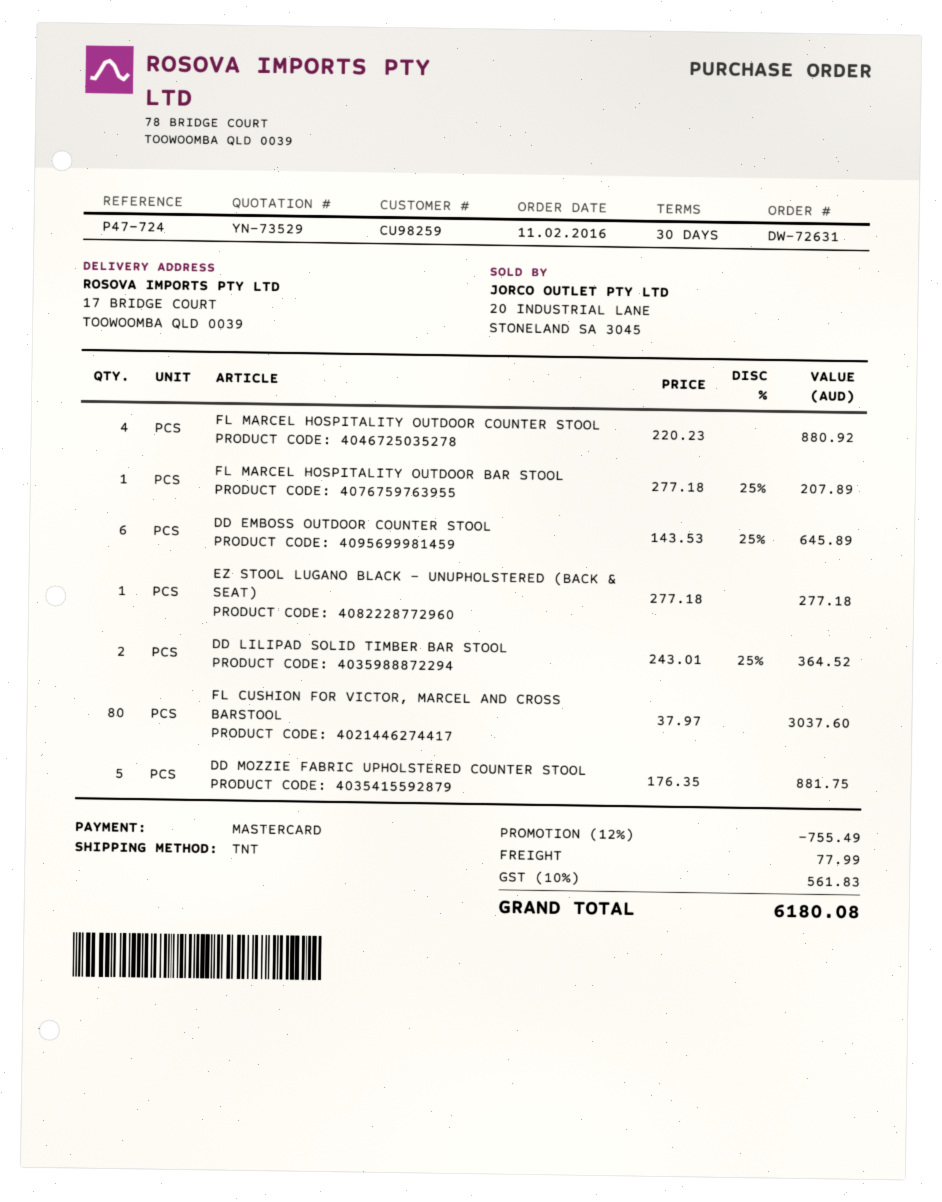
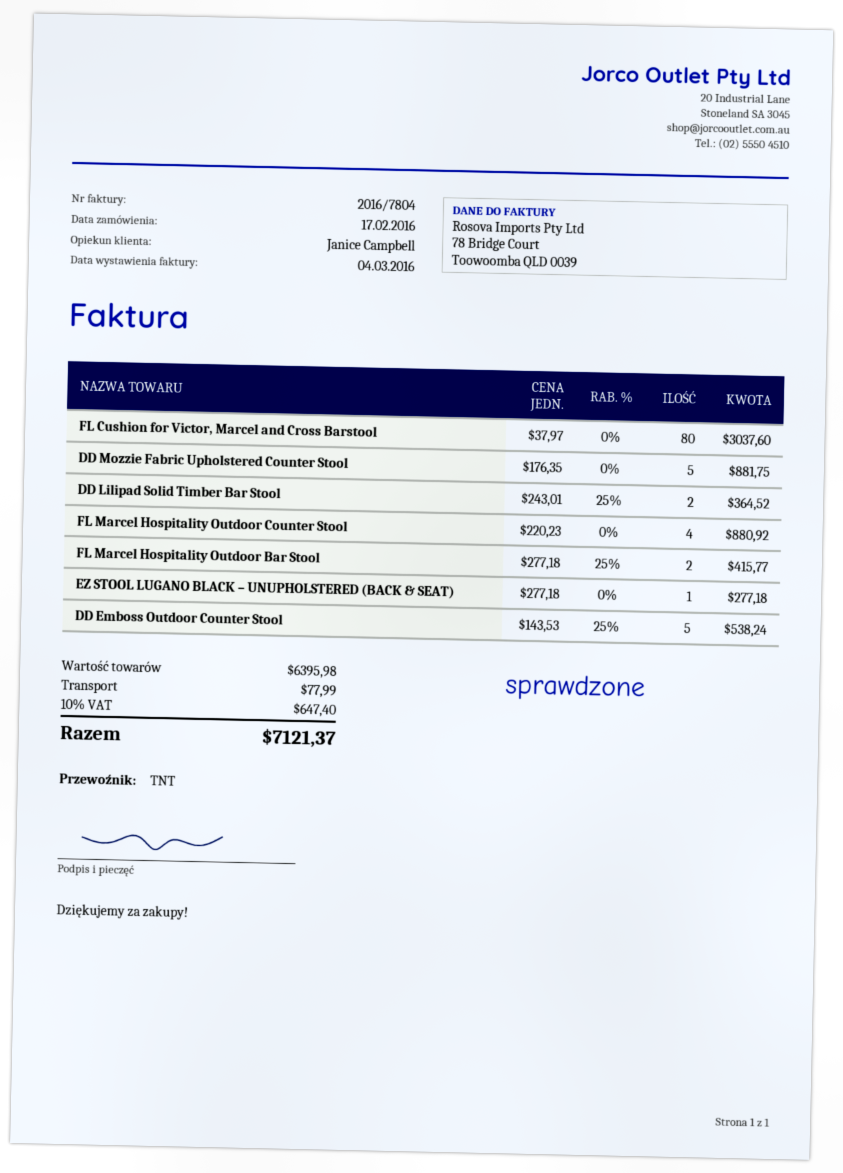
order date: 2016-02-11 -> 2016-02-17
FL MARCEL HOSPITALITY OUTDOOR BAR STOOL: 1 x 277.18 - 25% = 207.89 -> 2 x 277.18 - 25% = 415.77
DD EMBOSS OUTDOOR COUNTER STOOL: 6 x 143.53 - 25% = 645.89 -> 5 x 143.53 - 25% = 538.24
discount: 12% = 755.49 -> none
tax: 10% = 561.83 -> 10% = 647.40
total: 6180.08 -> 7121.37

